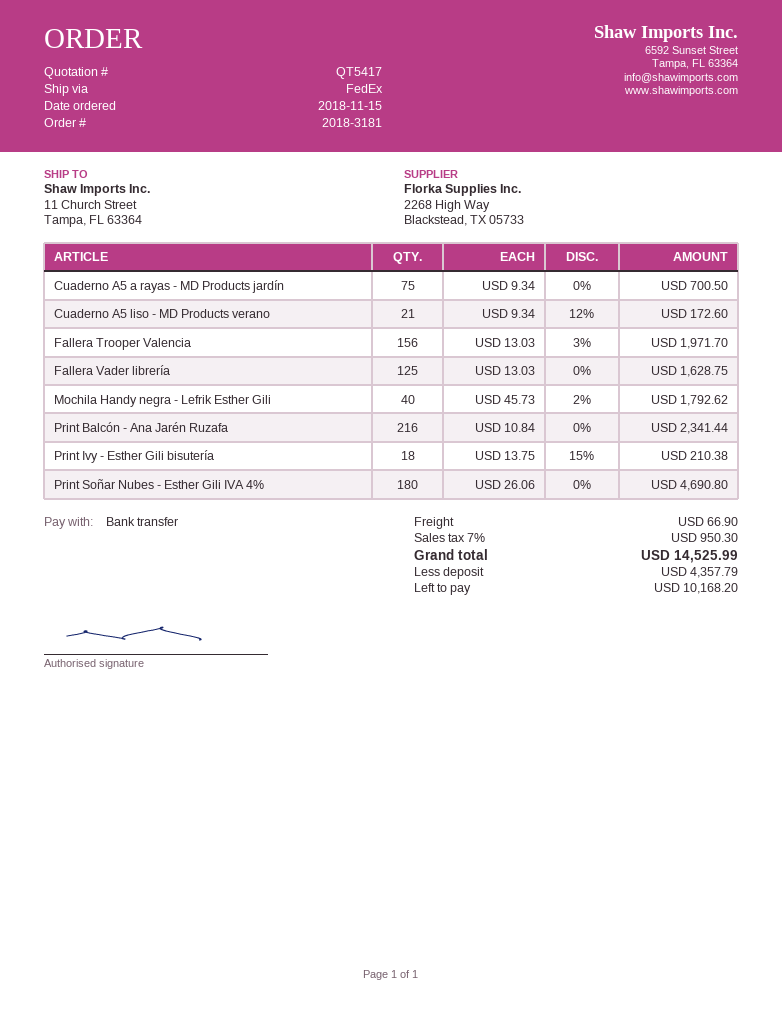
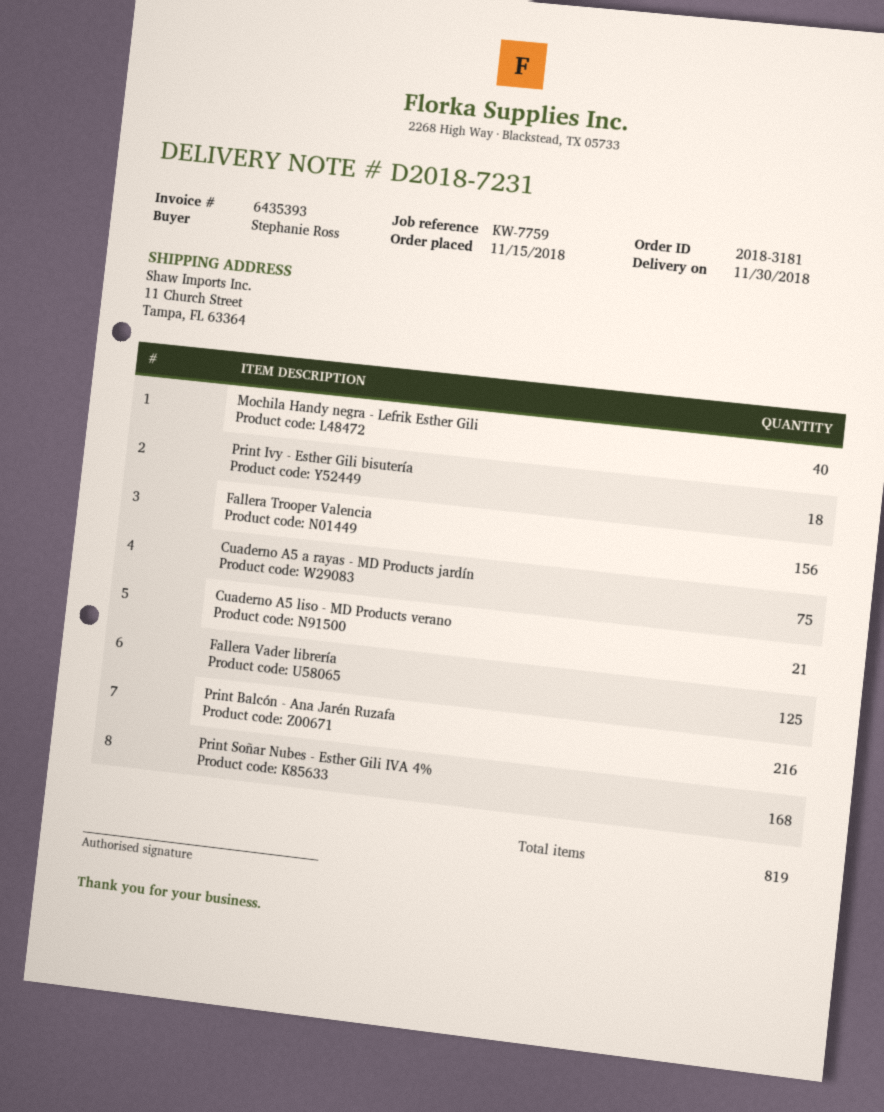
Print Soñar Nubes - Esther Gili IVA 4%: 180 -> 168

